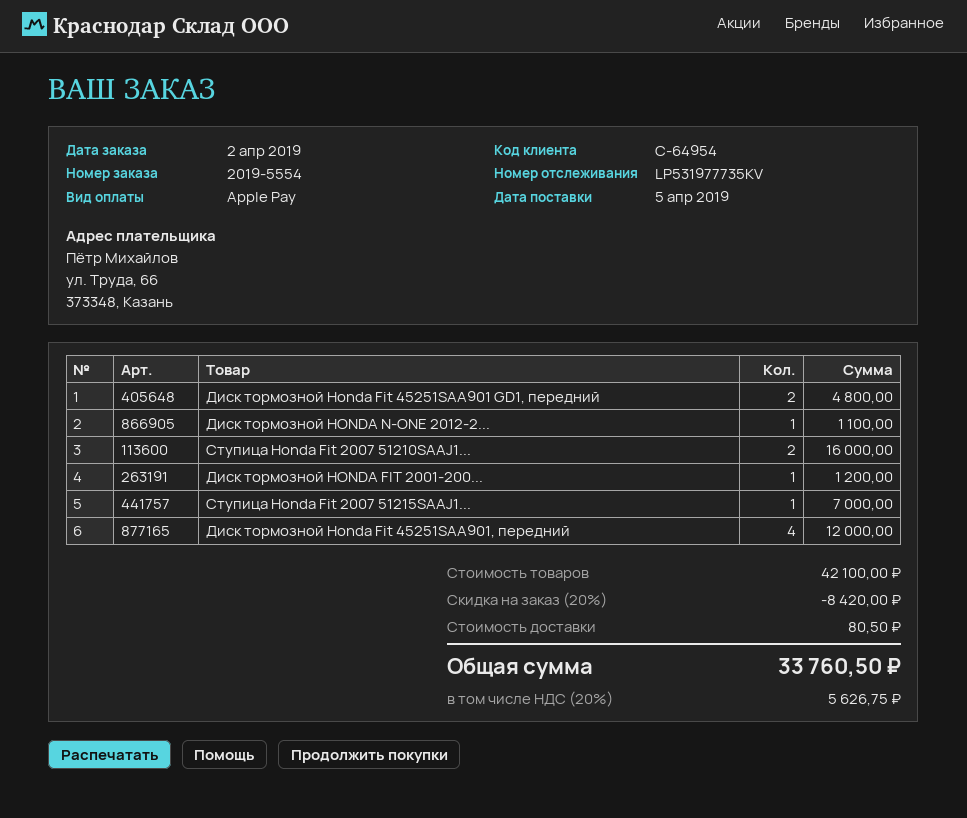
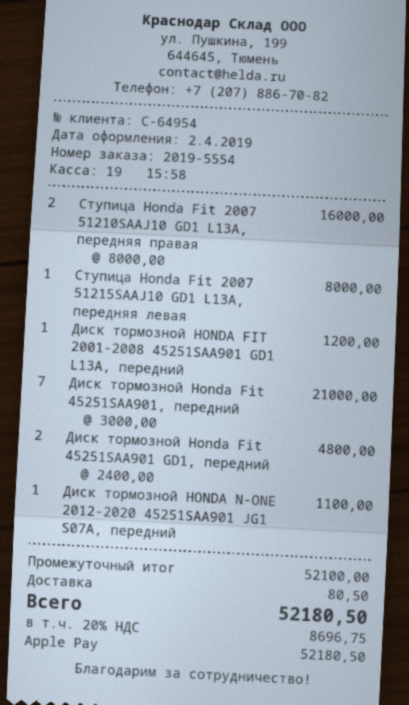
Ступица Honda Fit 2007 51215SAAJ1...: 1 for 7000.00 -> 1 for 8000.00
Диск тормозной Honda Fit 45251SAA901, передний: 4 for 12000.00 -> 7 for 21000.00
subtotal: 42100.00 -> 52100.00
discount: 20% = 8420.00 -> none
tax: 20% = 5626.75 -> 20% = 8696.75
total: 33760.50 -> 52180.50

